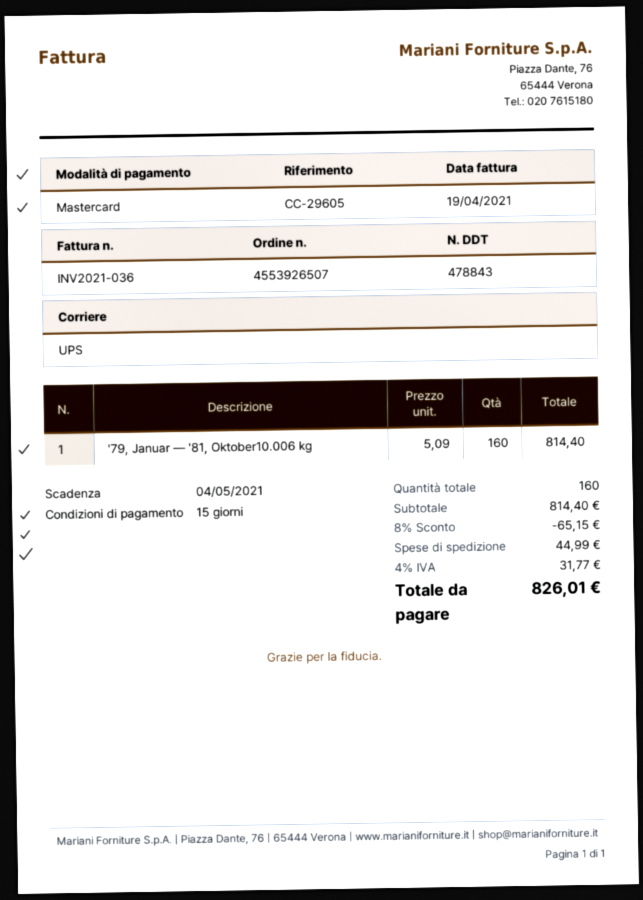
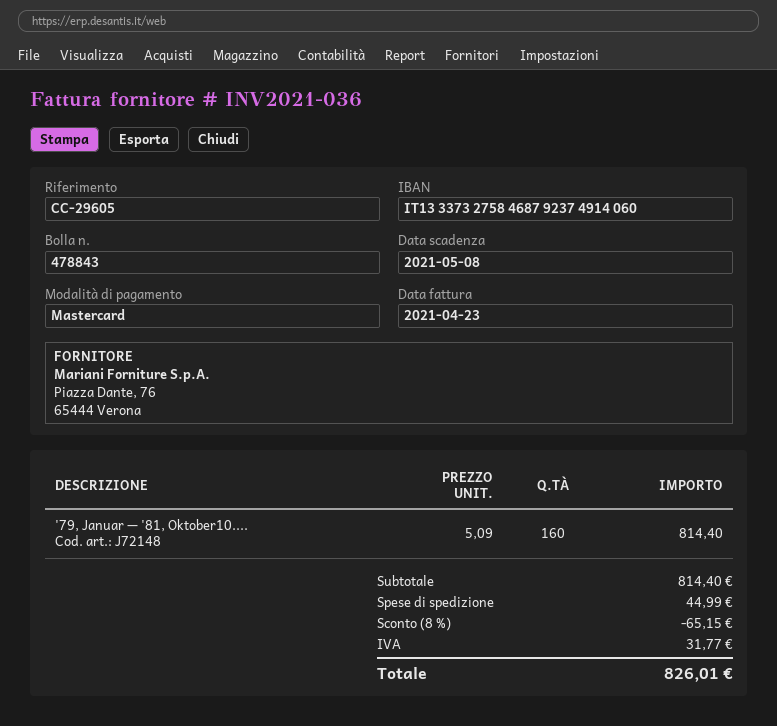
invoice date: 2021-04-19 -> 2021-04-23
due date: 2021-05-04 -> 2021-05-08

